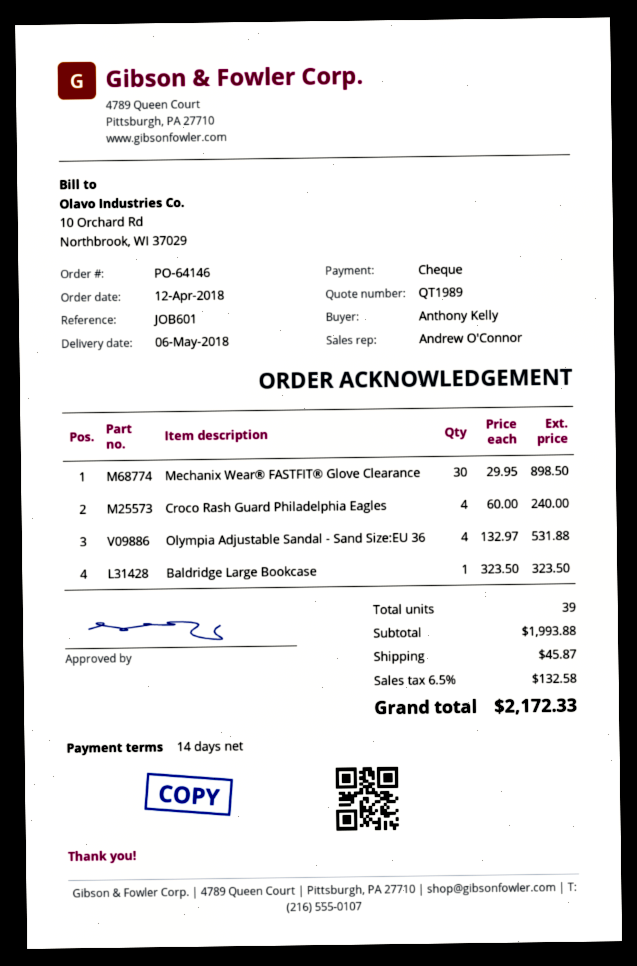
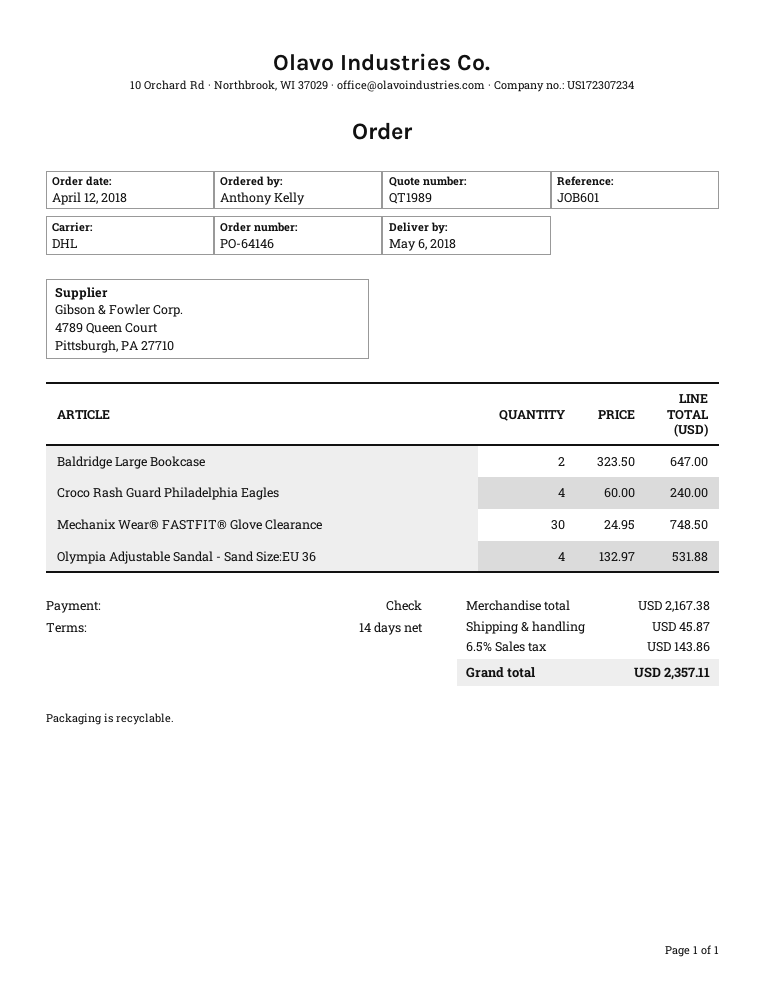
Mechanix Wear® FASTFIT® Glove Clearance: 30 x 29.95 = 898.50 -> 30 x 24.95 = 748.50
Baldridge Large Bookcase: 1 x 323.50 = 323.50 -> 2 x 323.50 = 647.00
subtotal: 1993.88 -> 2167.38
tax: 6.5% = 132.58 -> 6.5% = 143.86
total: 2172.33 -> 2357.11

